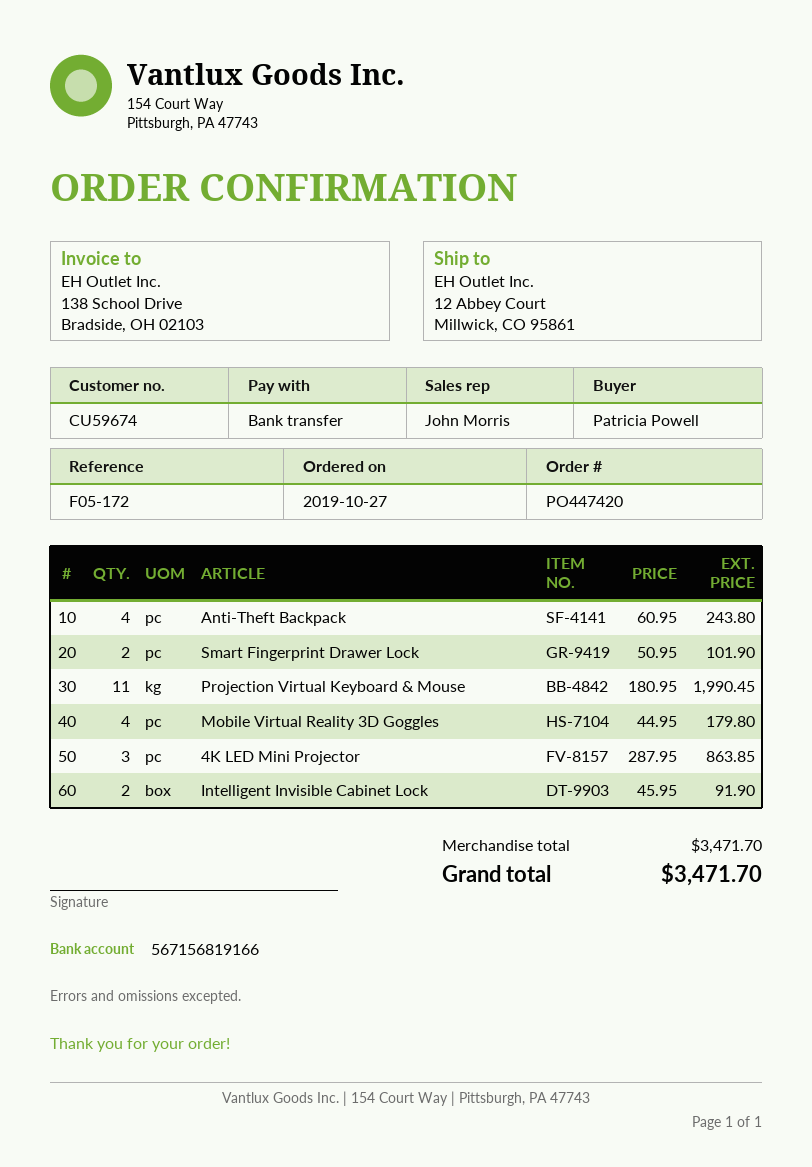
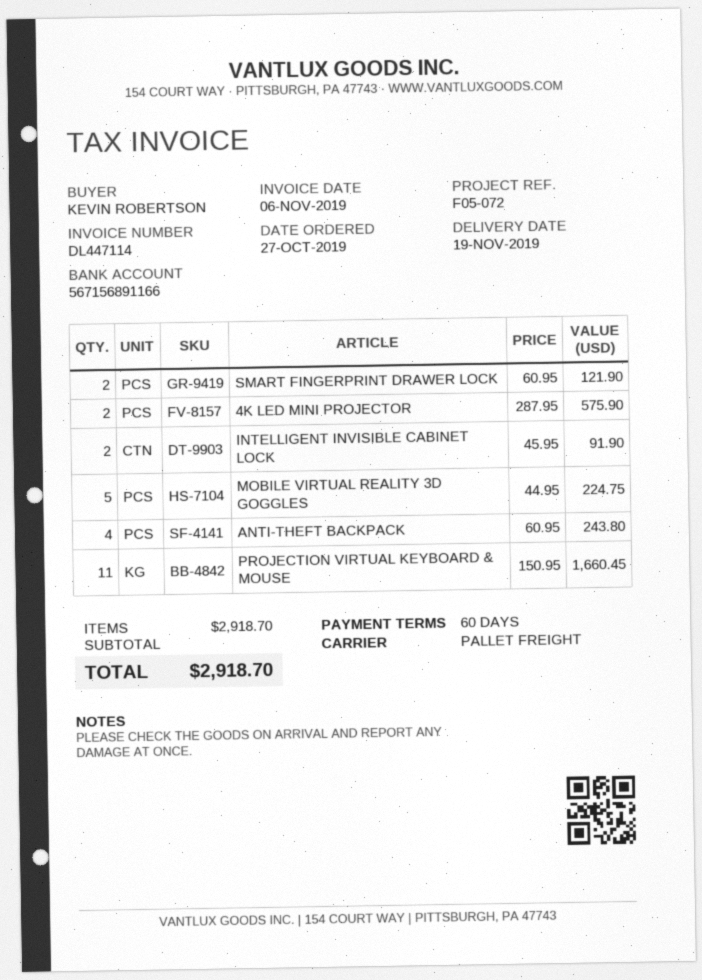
reference: F05-172 -> F05-072
ordered by: Patricia Powell -> KEVIN ROBERTSON
bank account: 567156819166 -> 567156891166
Smart Fingerprint Drawer Lock: 2 x 50.95 = 101.90 -> 2 x 60.95 = 121.90
Projection Virtual Keyboard & Mouse: 11 x 180.95 = 1990.45 -> 11 x 150.95 = 1660.45
Mobile Virtual Reality 3D Goggles: 4 x 44.95 = 179.80 -> 5 x 44.95 = 224.75
4K LED Mini Projector: 3 x 287.95 = 863.85 -> 2 x 287.95 = 575.90
subtotal: 3471.70 -> 2918.70
total: 3471.70 -> 2918.70

